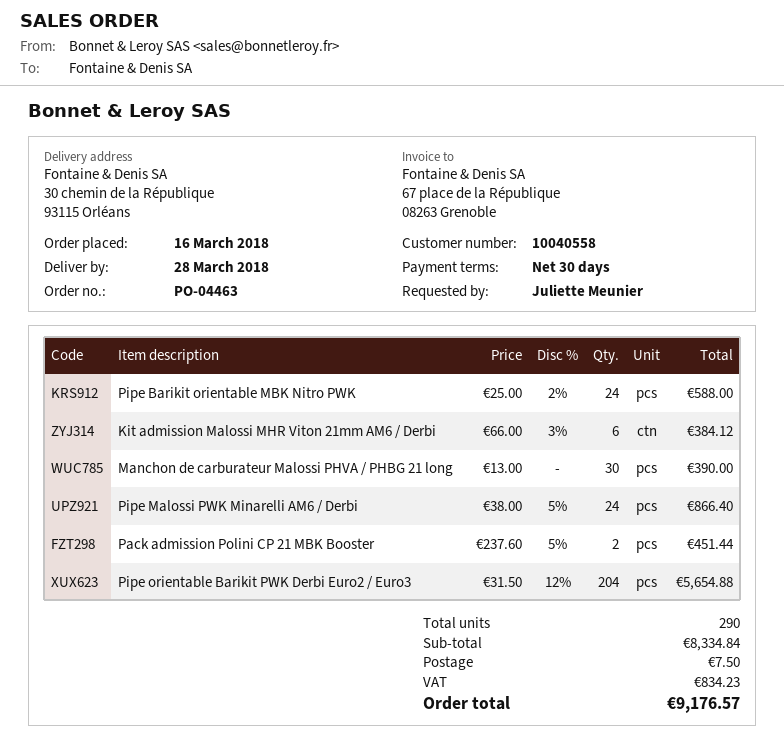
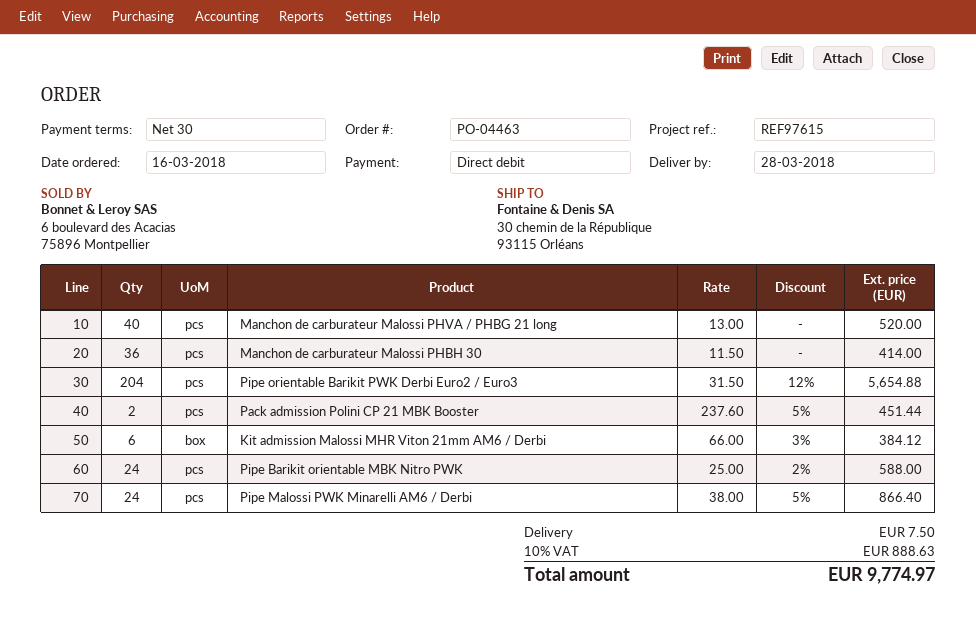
Manchon de carburateur Malossi PHVA / PHBG 21 long: 30 x 13.00 = 390.00 -> 40 x 13.00 = 520.00
Manchon de carburateur Malossi PHBH 30: none -> 36 x 11.50 = 414.00
tax: 834.23 -> 888.63
total: 9176.57 -> 9774.97

